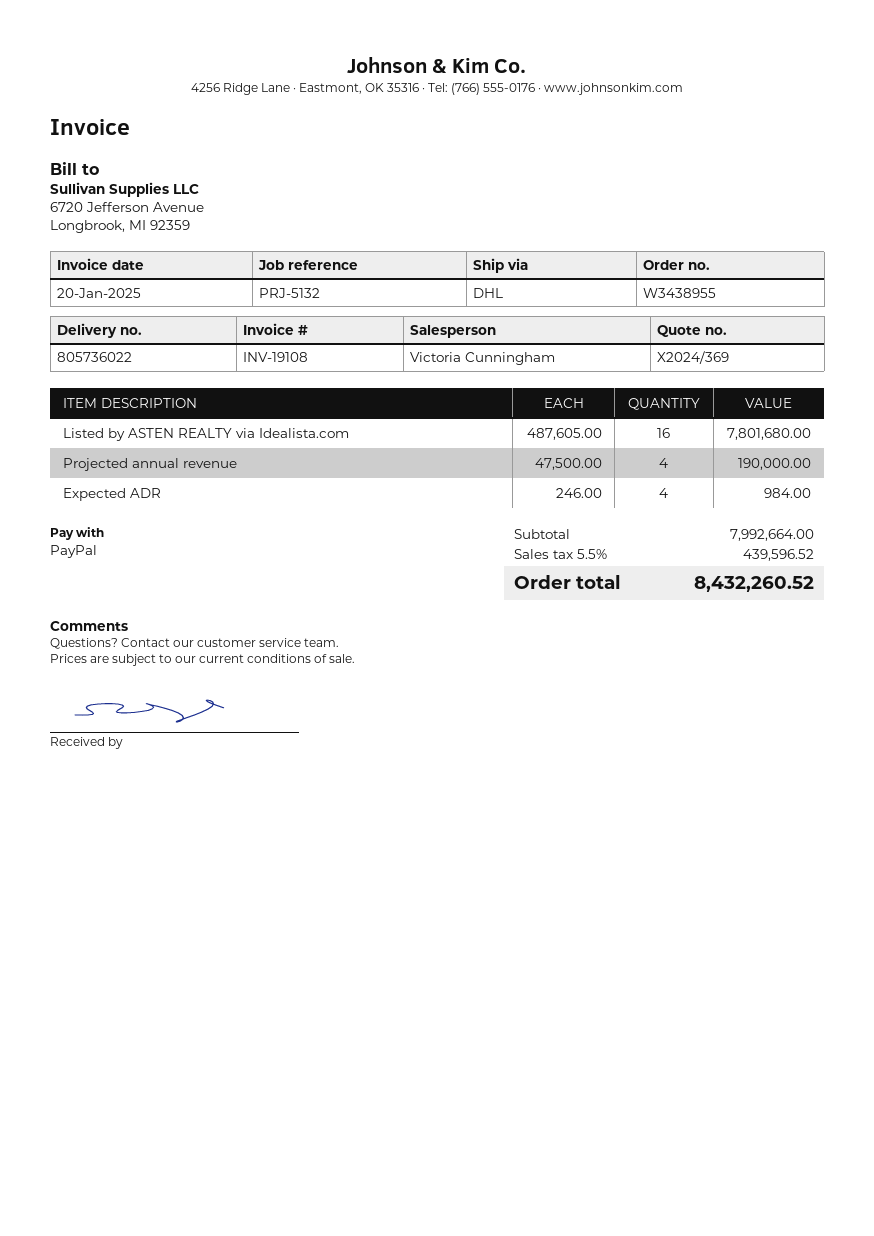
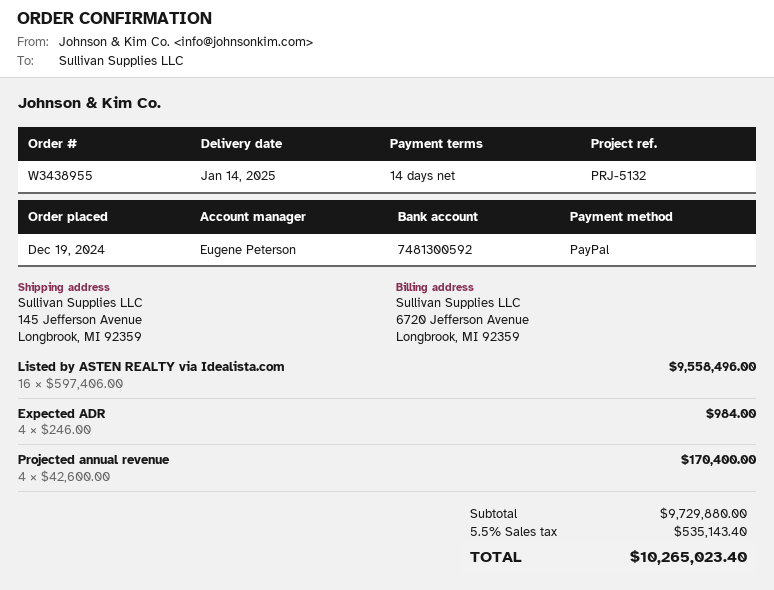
sales rep: Victoria Cunningham -> Eugene Peterson
Listed by ASTEN REALTY via Idealista.com: 16 x 487605.00 = 7801680.00 -> 16 x 597406.00 = 9558496.00
Projected annual revenue: 4 x 47500.00 = 190000.00 -> 4 x 42600.00 = 170400.00
subtotal: 7992664.00 -> 9729880.00
tax: 5.5% = 439596.52 -> 5.5% = 535143.40
total: 8432260.52 -> 10265023.40

